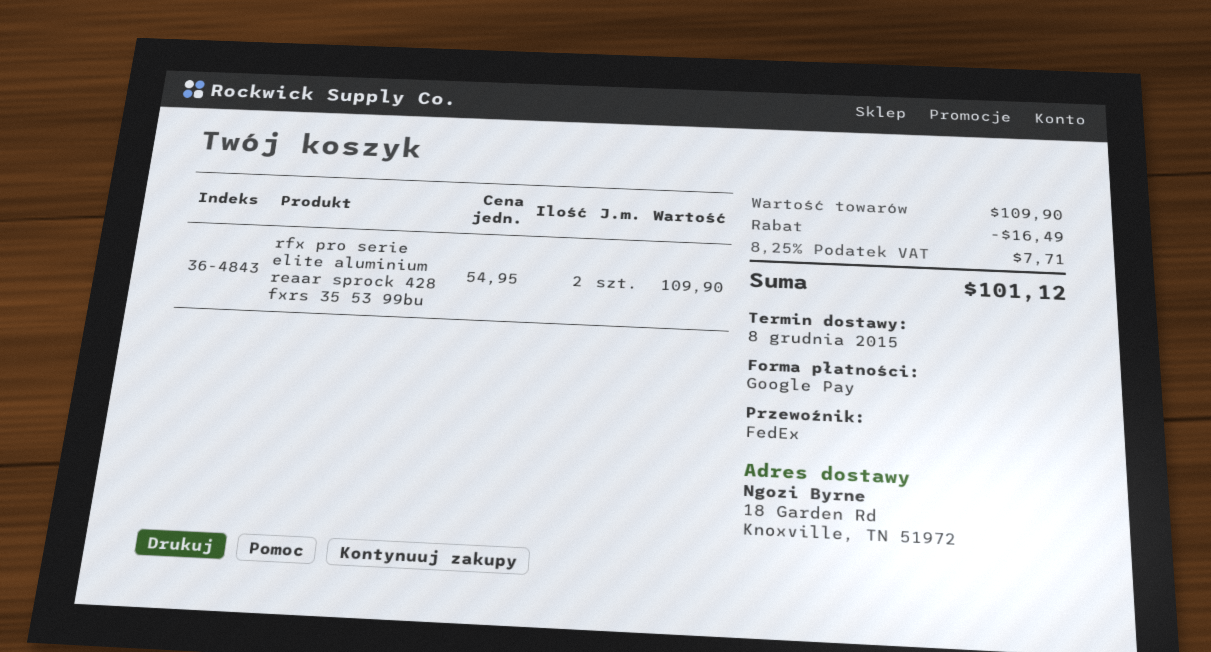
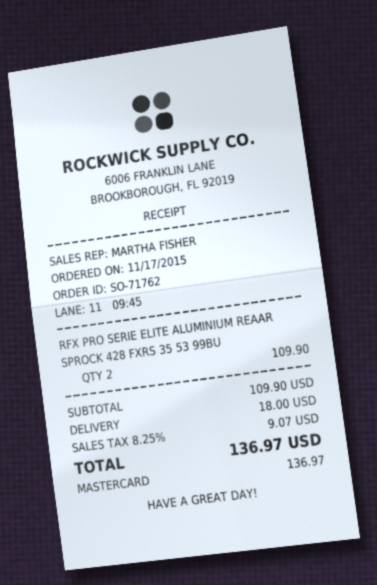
payment method: Google Pay -> Mastercard
discount: 16.49 -> none
shipping: none -> 18.00
tax: 8.25% = 7.71 -> 8.25% = 9.07
total: 101.12 -> 136.97

